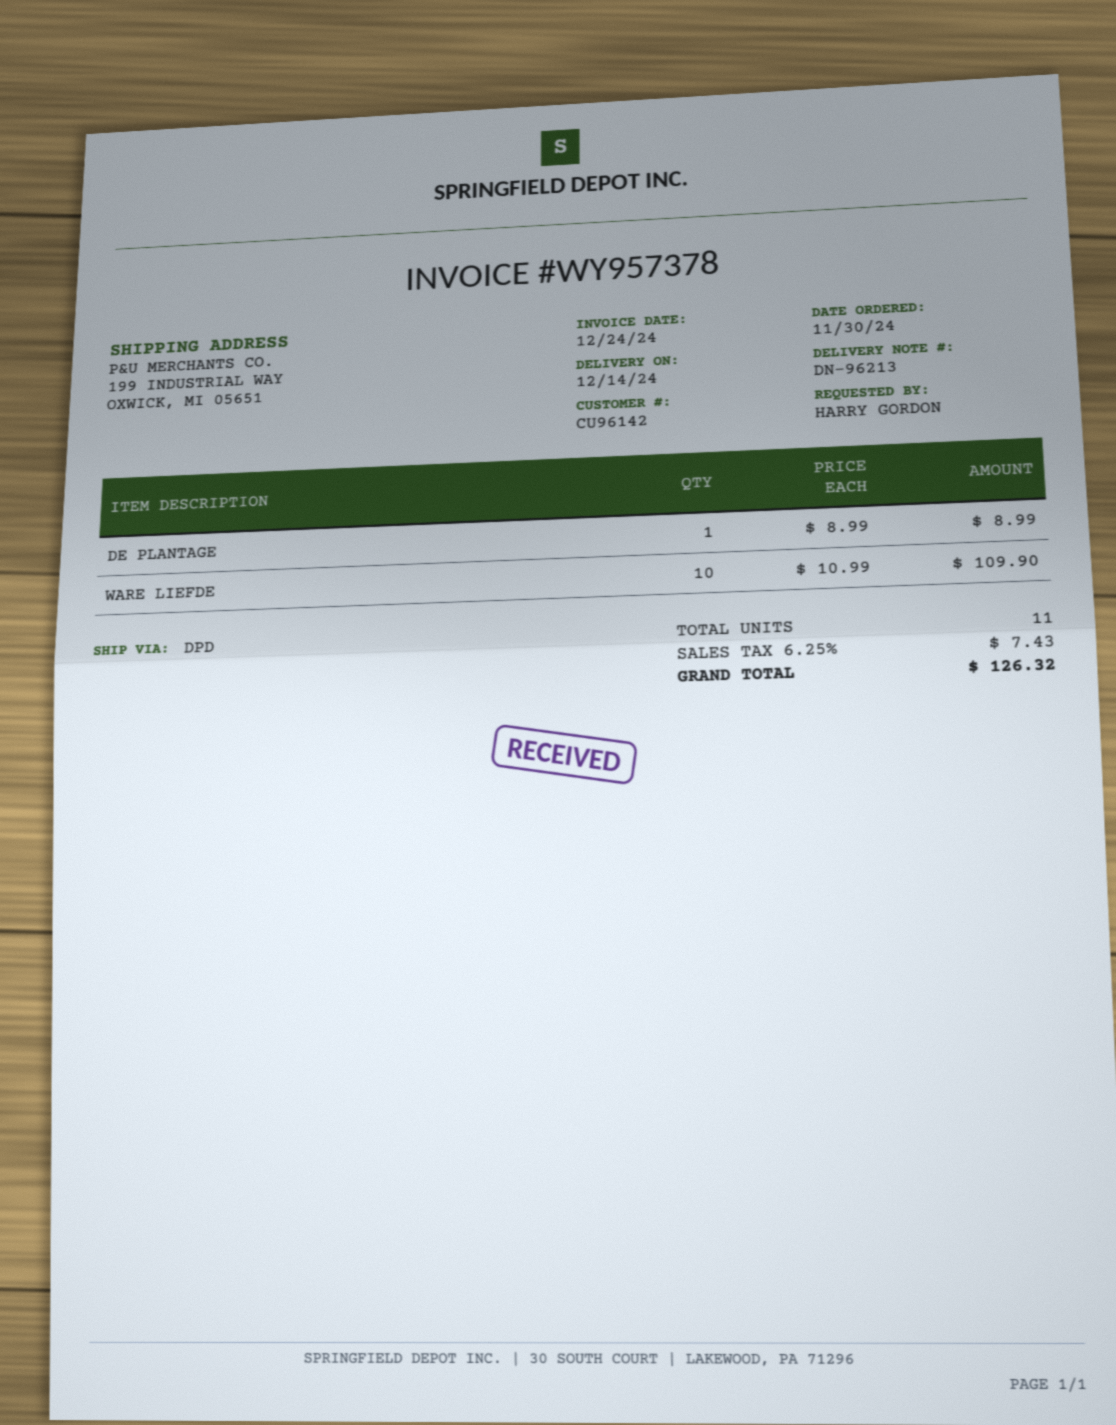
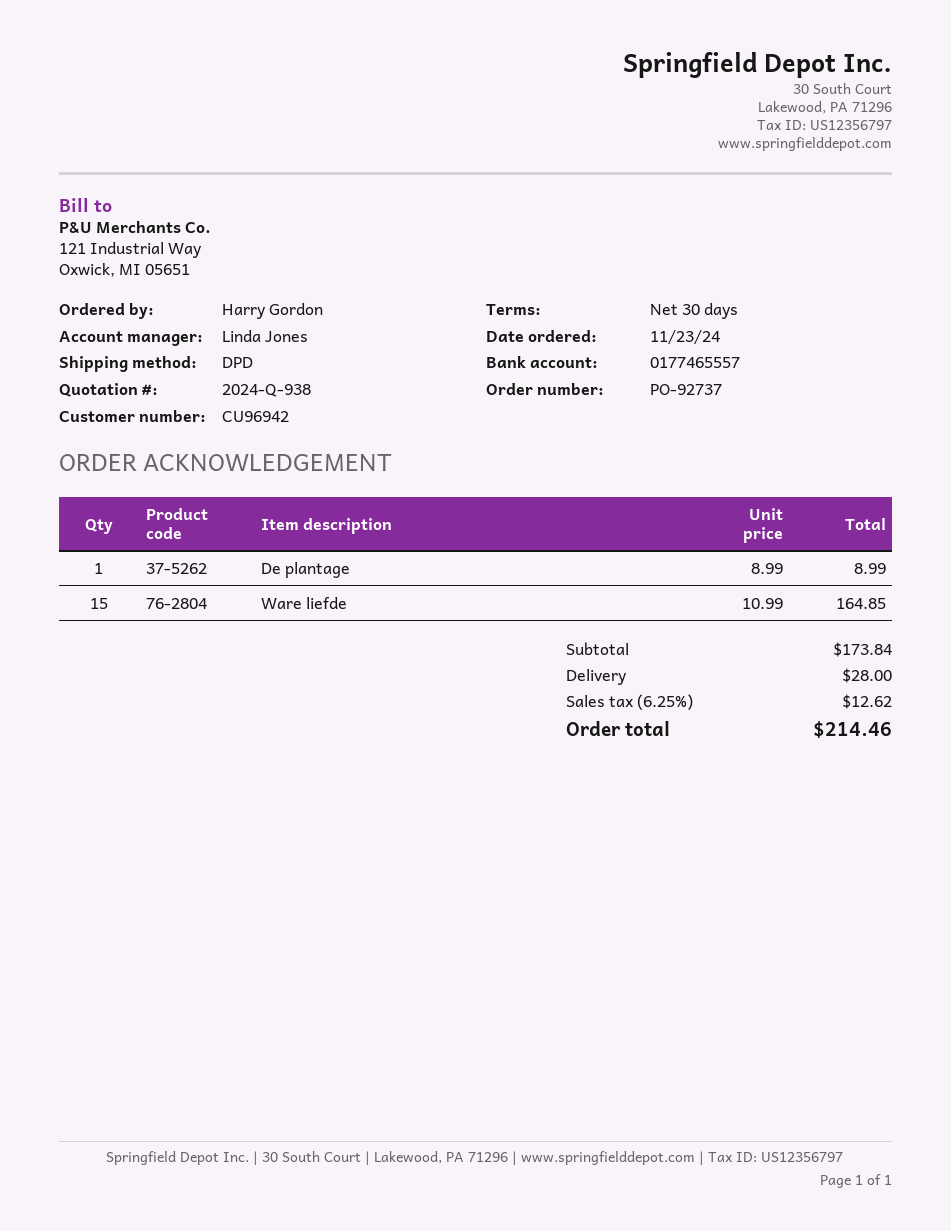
order date: 2024-11-30 -> 2024-11-23
customer number: CU96142 -> CU96942
WARE LIEFDE: 10 x 10.99 = 109.90 -> 15 x 10.99 = 164.85
shipping: none -> 28.00
tax: 6.25% = 7.43 -> 6.25% = 12.62
total: 126.32 -> 214.46

